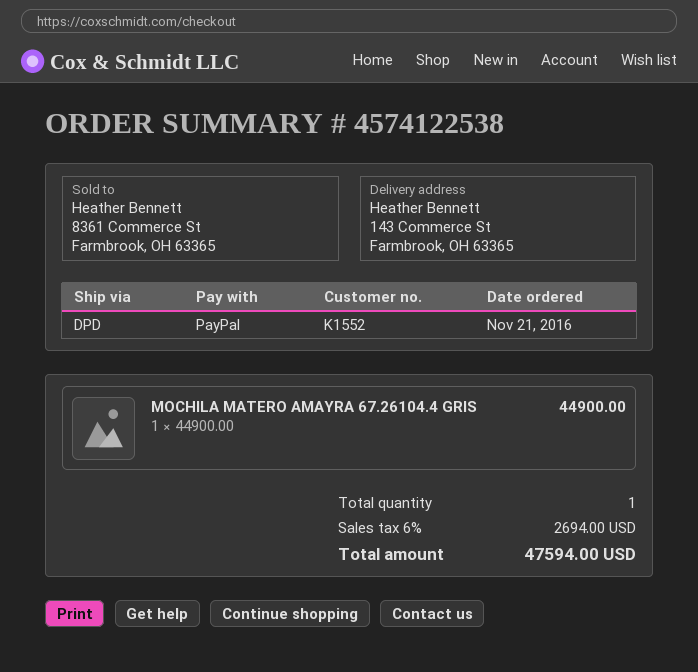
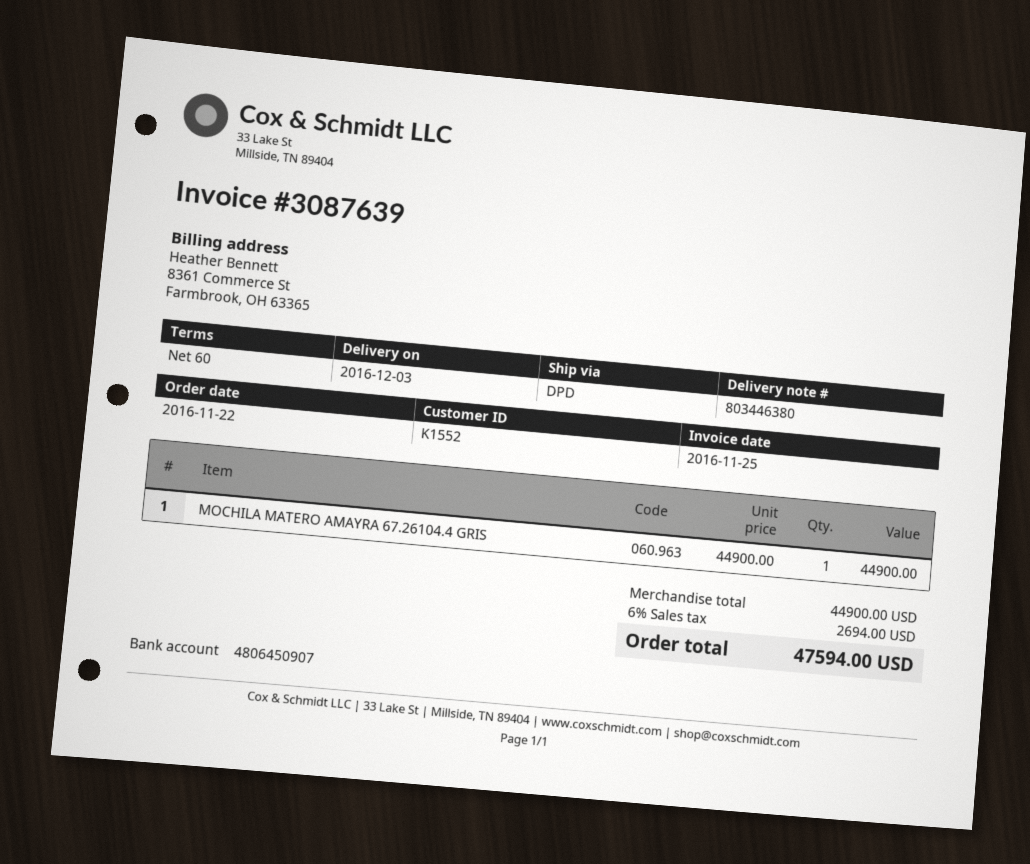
order date: 2016-11-21 -> 2016-11-22

